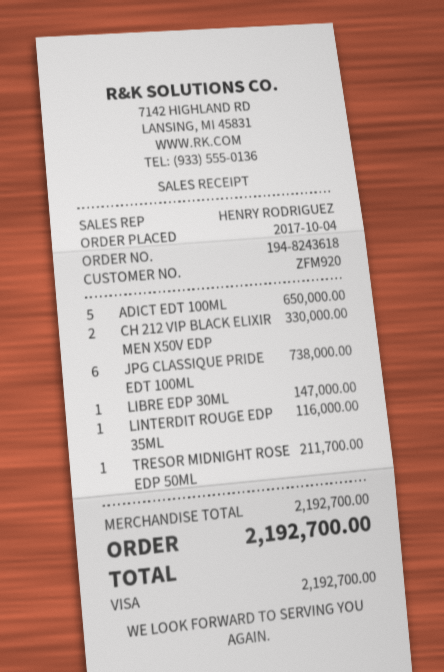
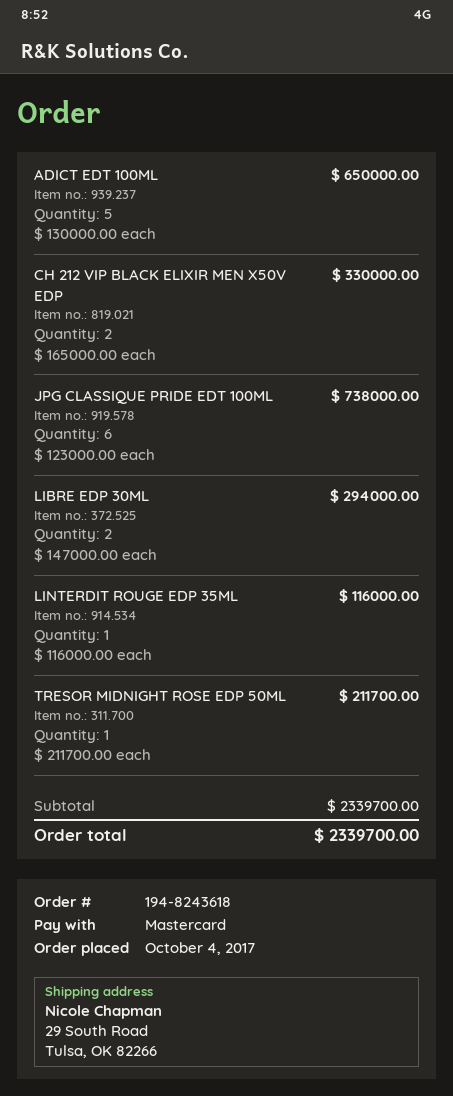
payment method: Visa -> Mastercard
LIBRE EDP 30ML: 1 for 147000.00 -> 2 for 294000.00
subtotal: 2192700.00 -> 2339700.00
total: 2192700.00 -> 2339700.00

